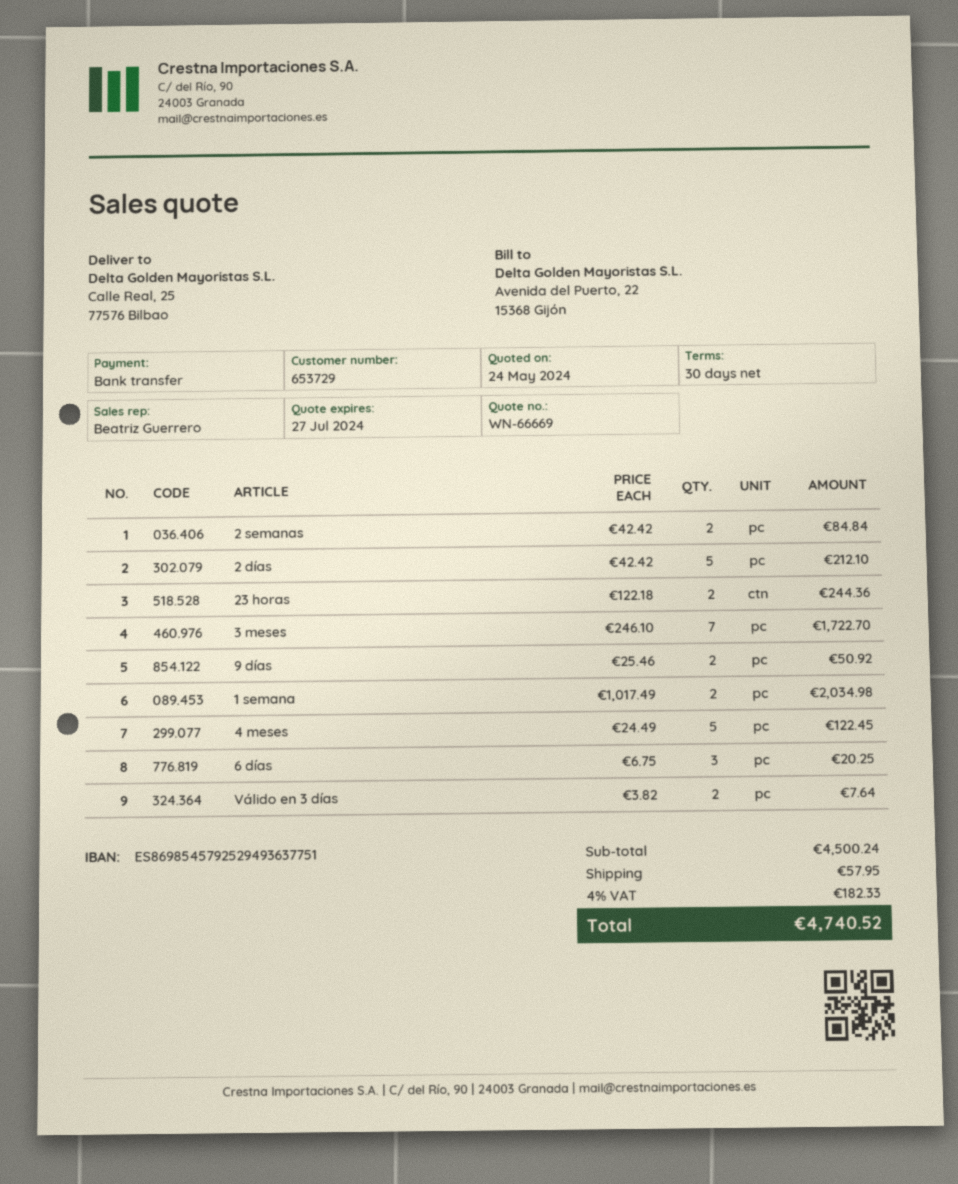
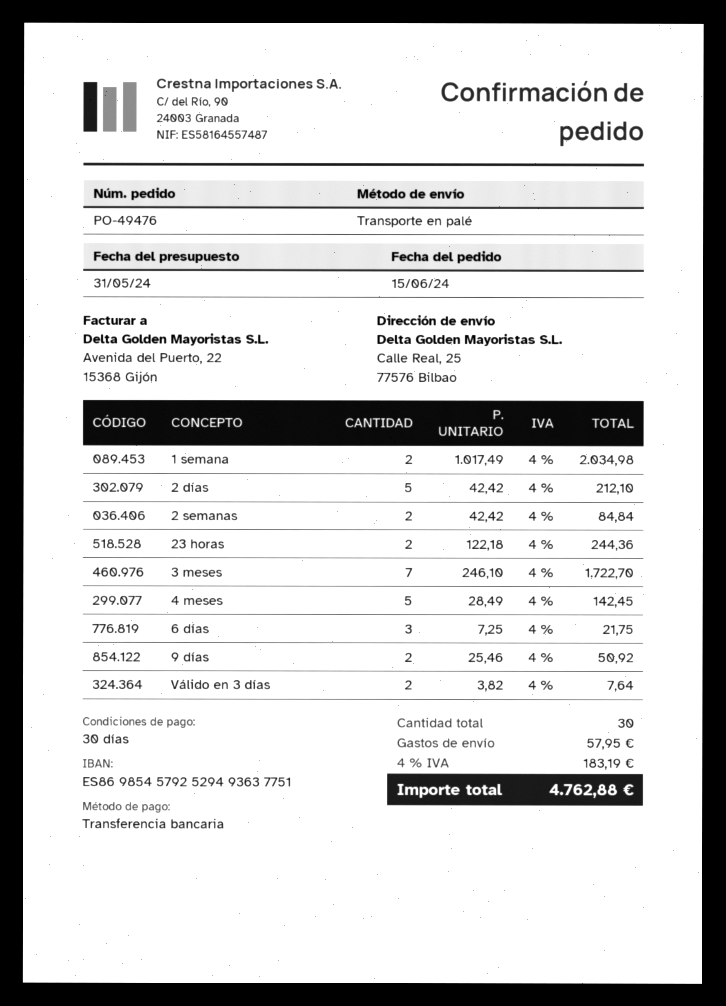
quote date: 2024-05-24 -> 2024-05-31
4 meses: 5 x 24.49 = 122.45 -> 5 x 28.49 = 142.45
6 días: 3 x 6.75 = 20.25 -> 3 x 7.25 = 21.75
tax: 4% = 182.33 -> 4% = 183.19
total: 4740.52 -> 4762.88

